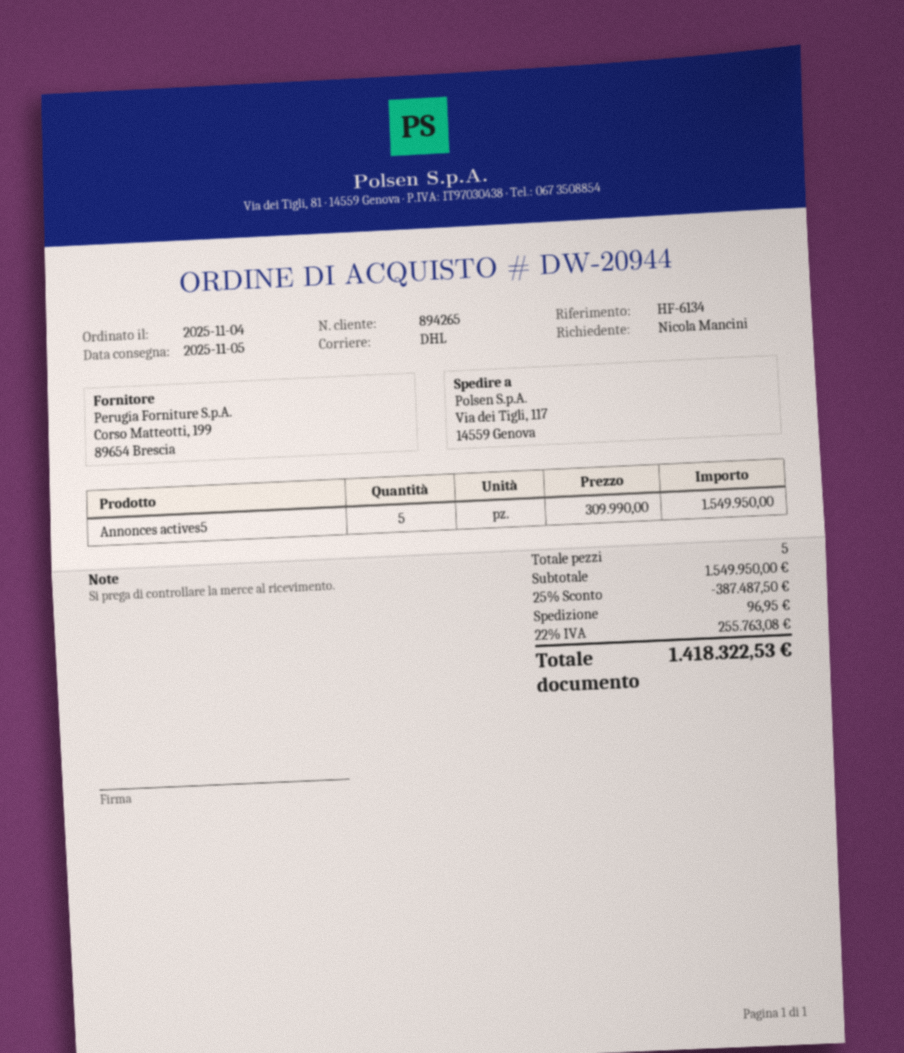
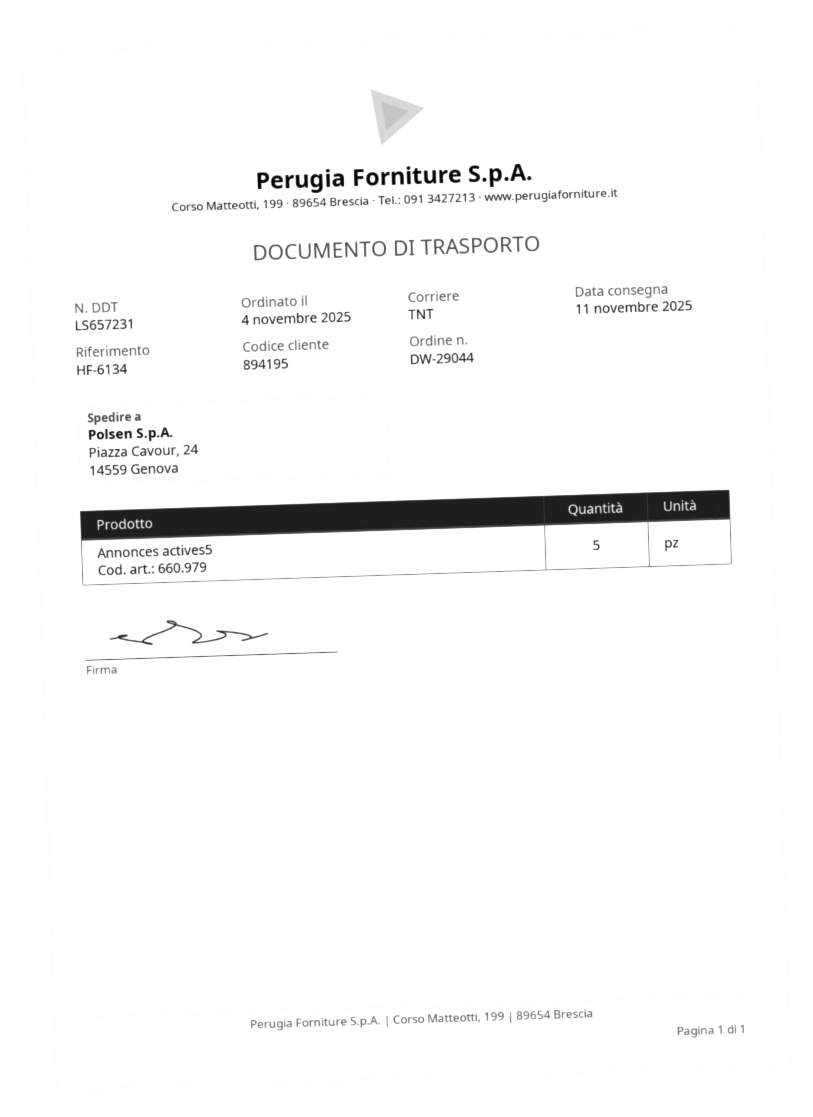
order number: DW-20944 -> DW-29044
delivery date: 2025-11-05 -> 2025-11-11
customer number: 894265 -> 894195
shipping method: DHL -> TNT
ship to: Via dei Tigli, 117, 14559 Genova -> Piazza Cavour, 24, 14559 Genova

